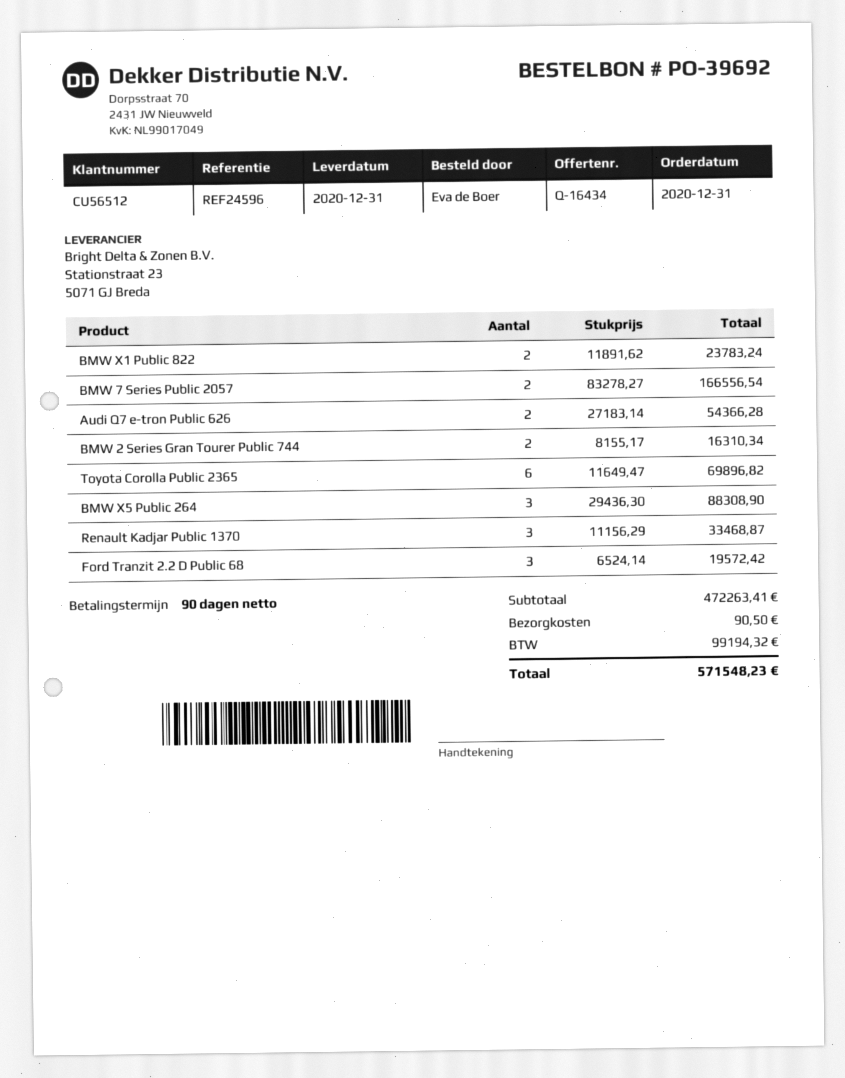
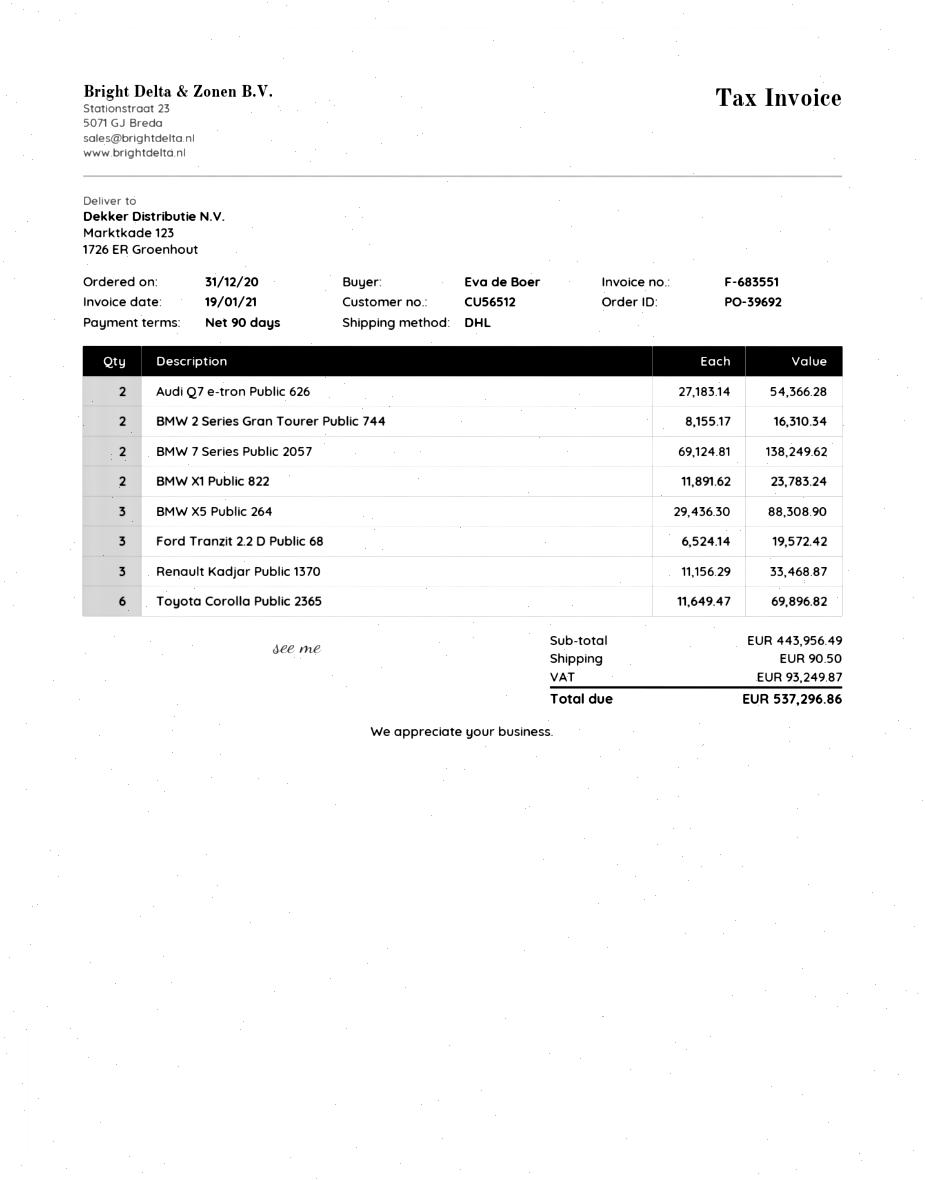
BMW 7 Series Public 2057: 2 x 83278.27 = 166556.54 -> 2 x 69124.81 = 138249.62
subtotal: 472263.41 -> 443956.49
tax: 99194.32 -> 93249.87
total: 571548.23 -> 537296.86

